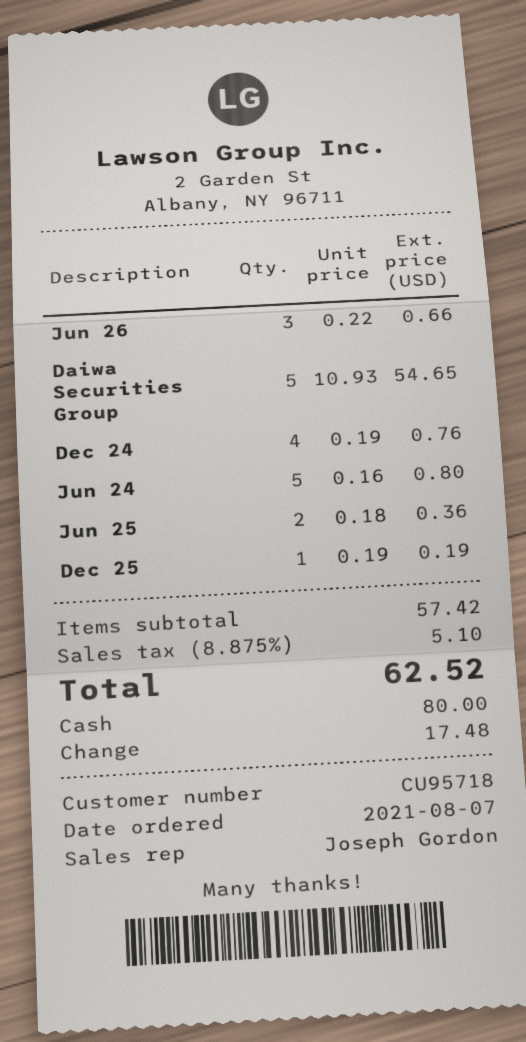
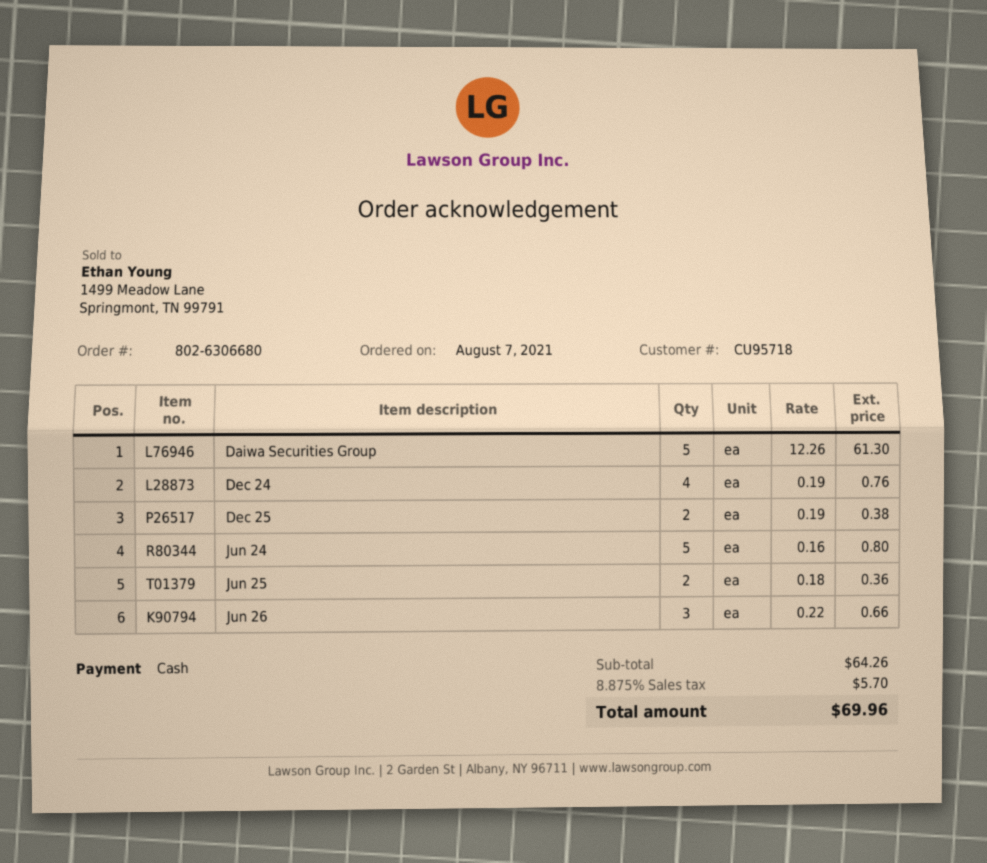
Daiwa Securities Group: 5 x 10.93 = 54.65 -> 5 x 12.26 = 61.30
Dec 25: 1 x 0.19 = 0.19 -> 2 x 0.19 = 0.38
subtotal: 57.42 -> 64.26
tax: 8.875% = 5.10 -> 8.875% = 5.70
total: 62.52 -> 69.96

